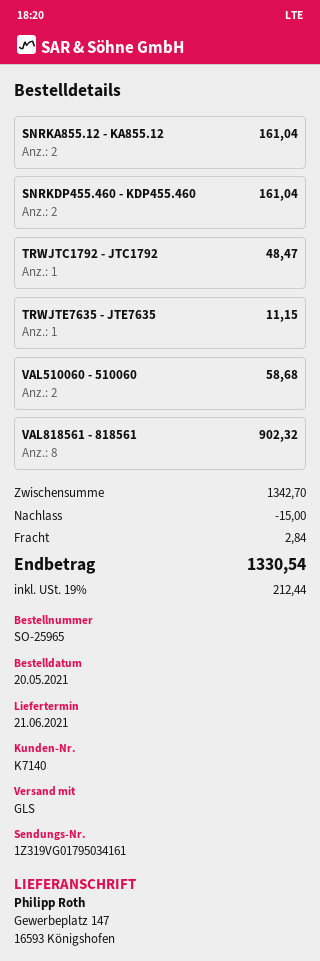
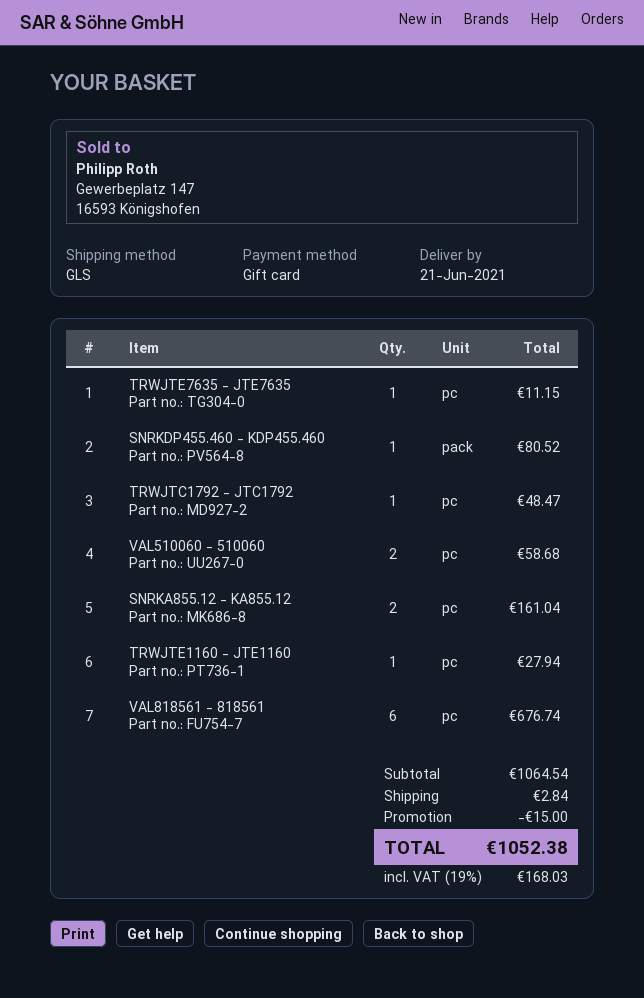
SNRKDP455.460 - KDP455.460: 2 for 161.04 -> 1 for 80.52
VAL818561 - 818561: 8 for 902.32 -> 6 for 676.74
TRWJTE1160 - JTE1160: none -> 1 for 27.94
subtotal: 1342.70 -> 1064.54
tax: 19% = 212.44 -> 19% = 168.03
total: 1330.54 -> 1052.38

